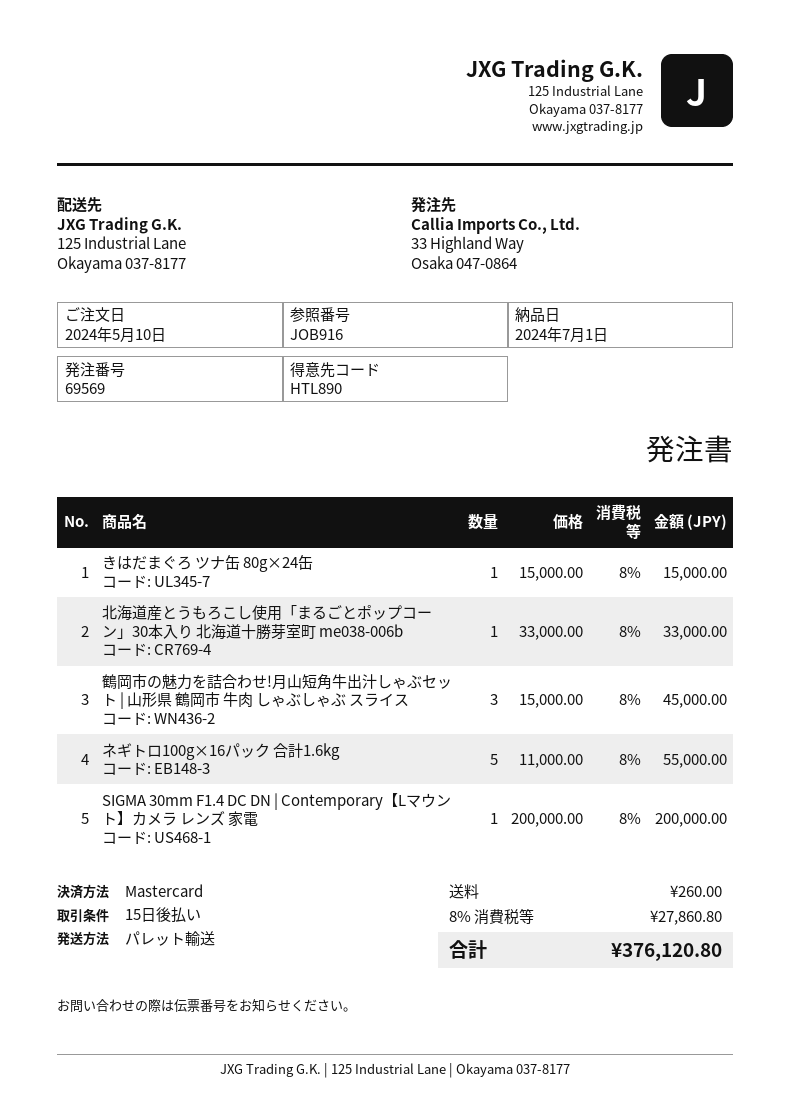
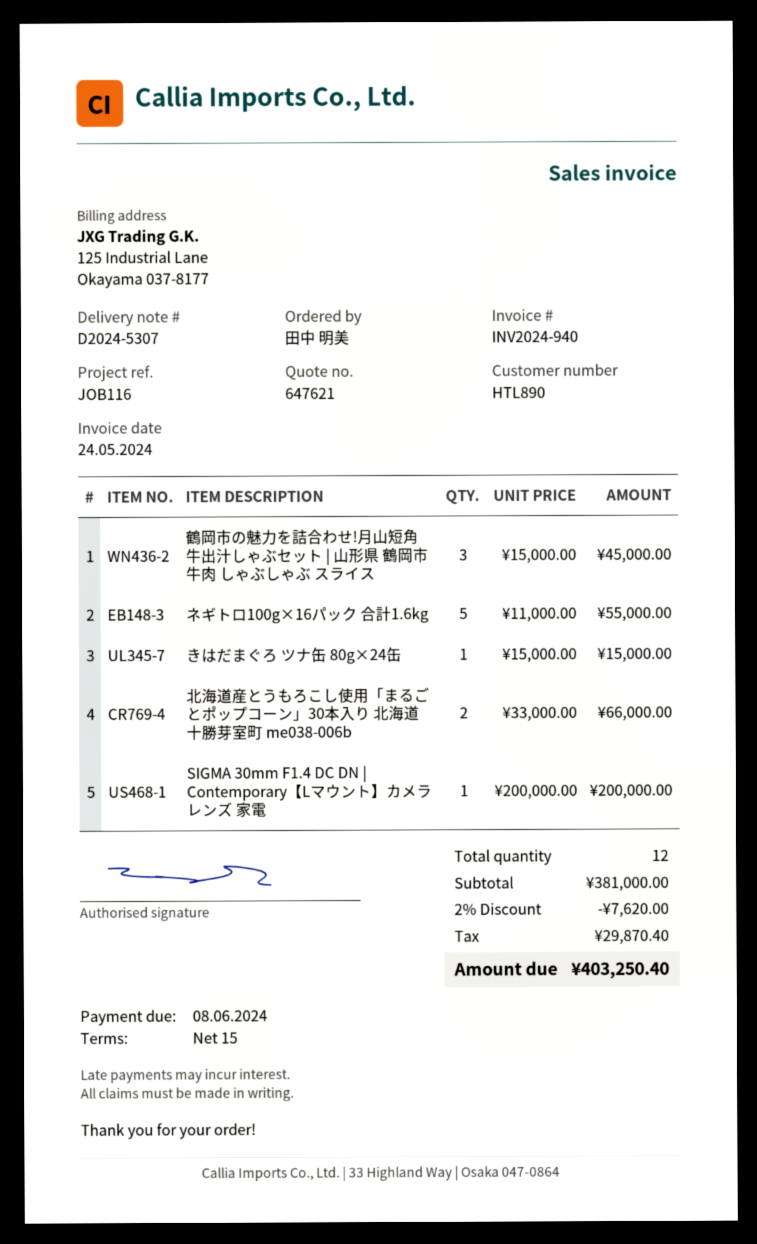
reference: JOB916 -> JOB116
北海道産とうもろこし使用「まるごとポップコーン」30本入り 北海道十勝芽室町 me038-006b: 1 x 33000.00 = 33000.00 -> 2 x 33000.00 = 66000.00
discount: none -> 2% = 7620.00
shipping: 260.00 -> none
tax: 27860.80 -> 29870.40
total: 376120.80 -> 403250.40

